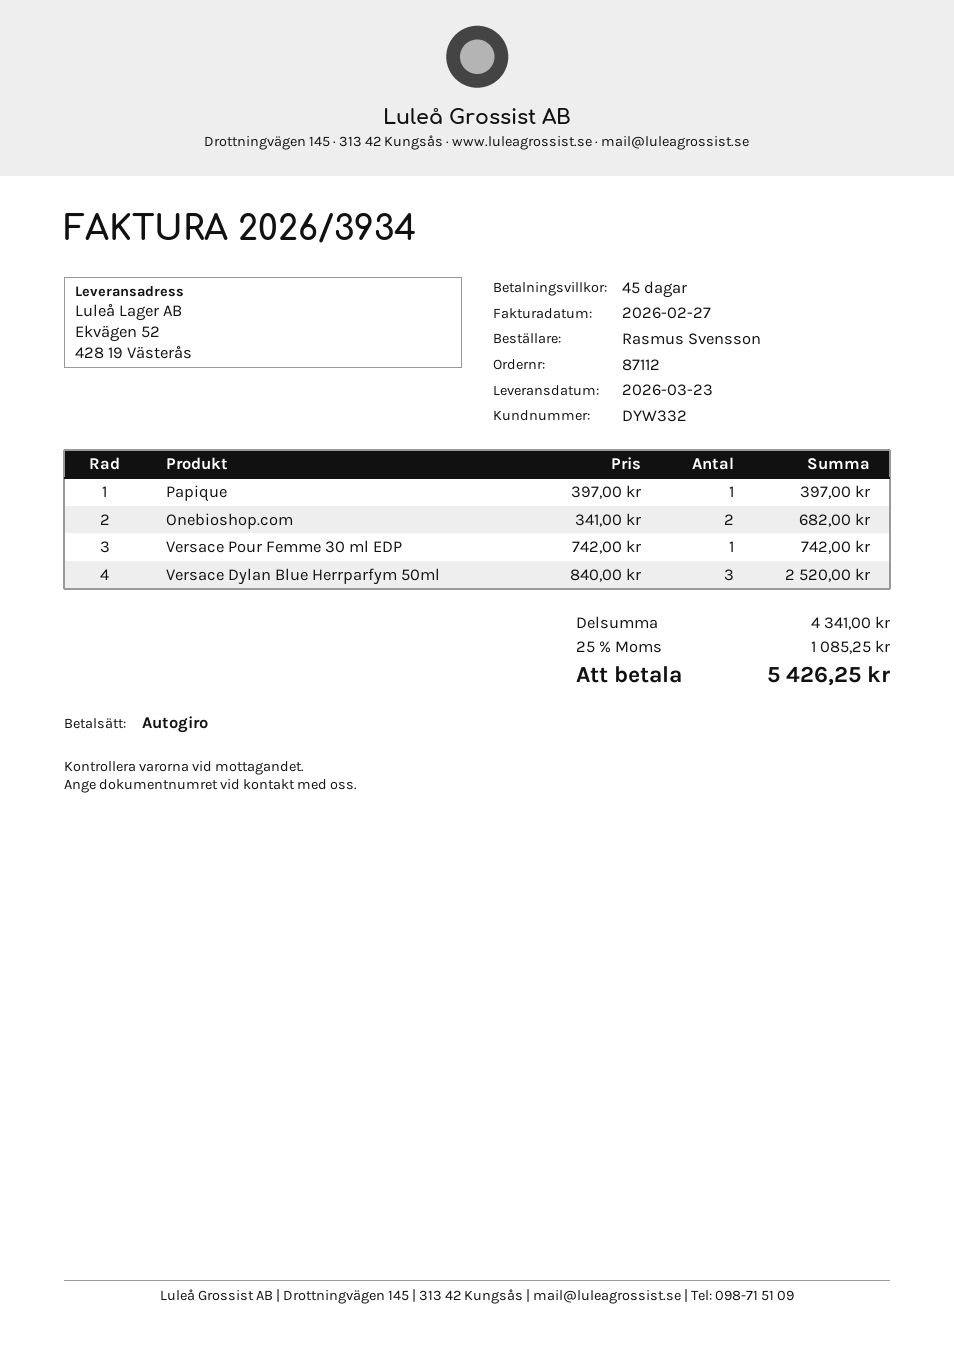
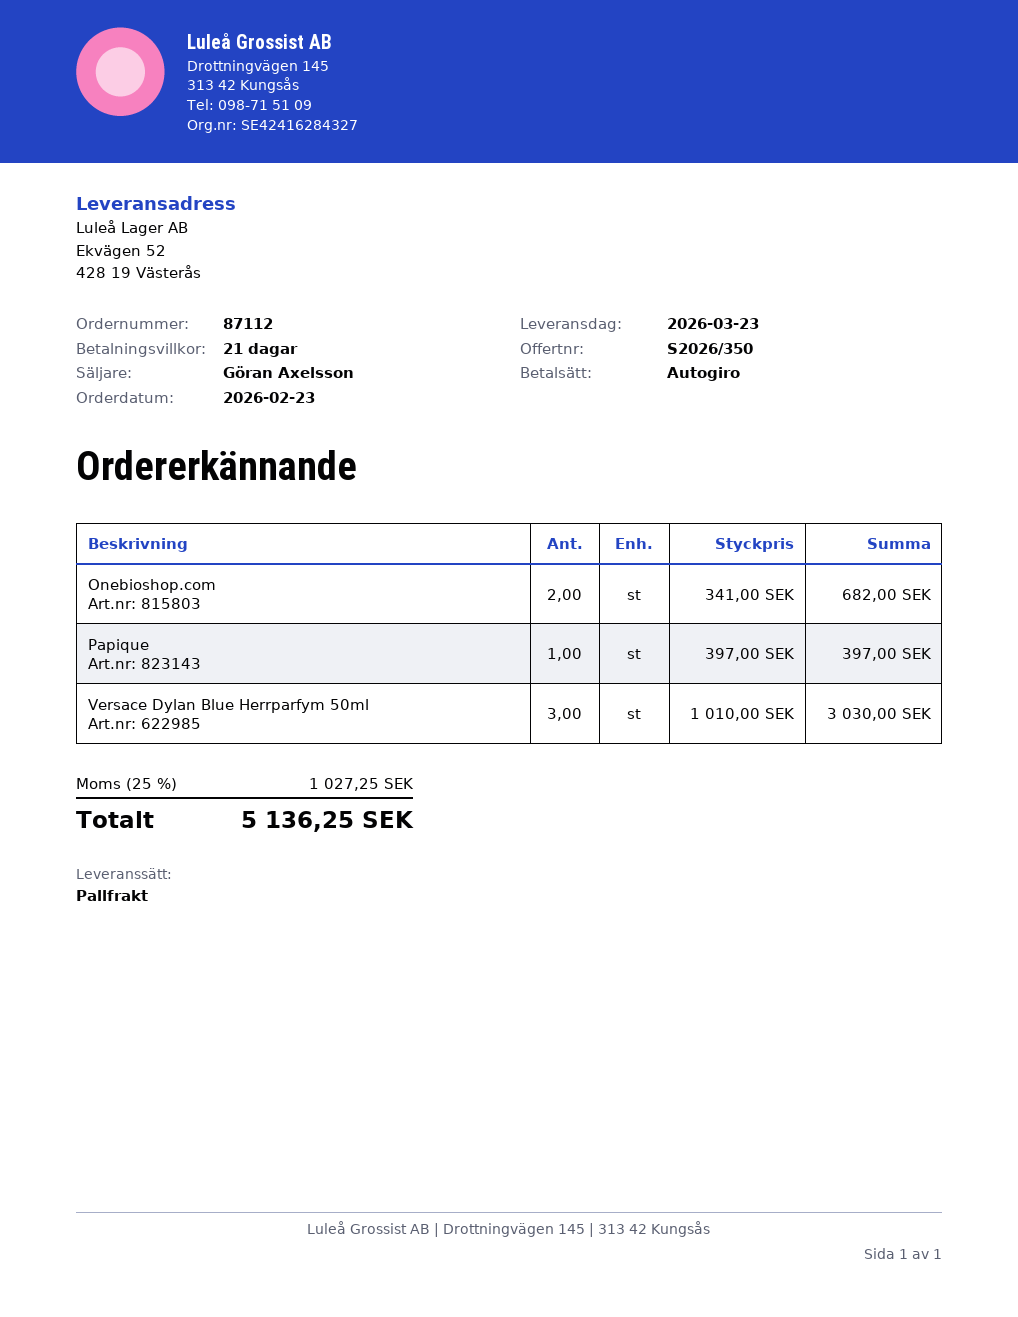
payment terms: 45 days -> 21 days
Versace Pour Femme 30 ml EDP: 1 x 742.00 = 742.00 -> none
Versace Dylan Blue Herrparfym 50ml: 3 x 840.00 = 2520.00 -> 3 x 1010.00 = 3030.00
tax: 25% = 1085.25 -> 25% = 1027.25
total: 5426.25 -> 5136.25

